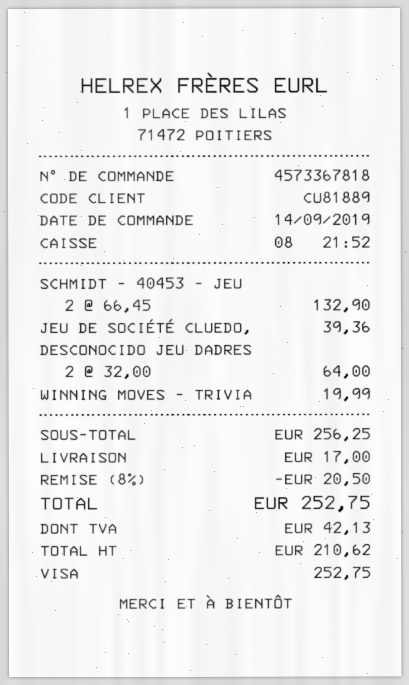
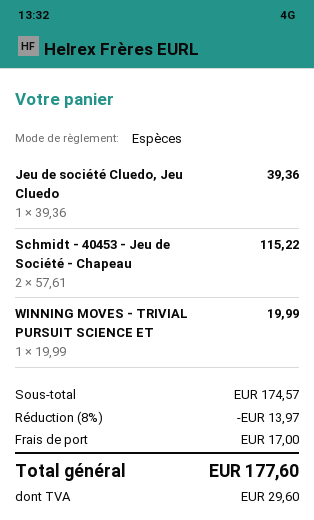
payment method: Visa -> cash
SCHMIDT - 40453 - JEU: 2 x 66.45 = 132.90 -> 2 x 57.61 = 115.22
DESCONOCIDO JEU DADRES: 2 x 32.00 = 64.00 -> none
subtotal: 256.25 -> 174.57
discount: 8% = 20.50 -> 8% = 13.97
tax: 42.13 -> 29.60
total: 252.75 -> 177.60

